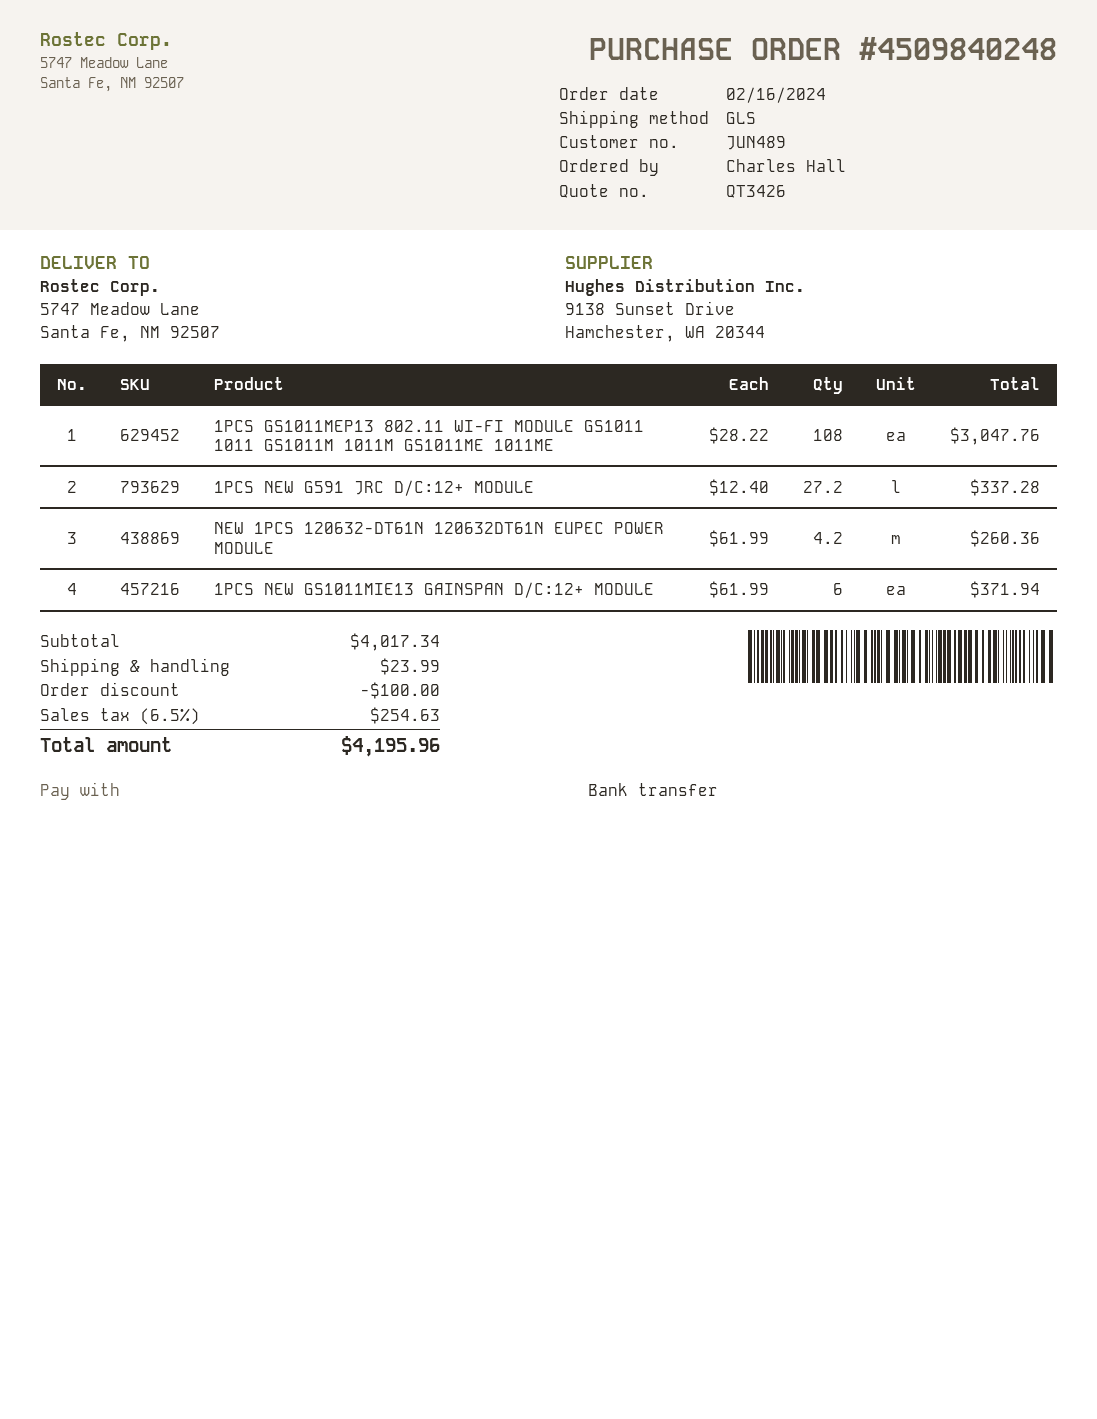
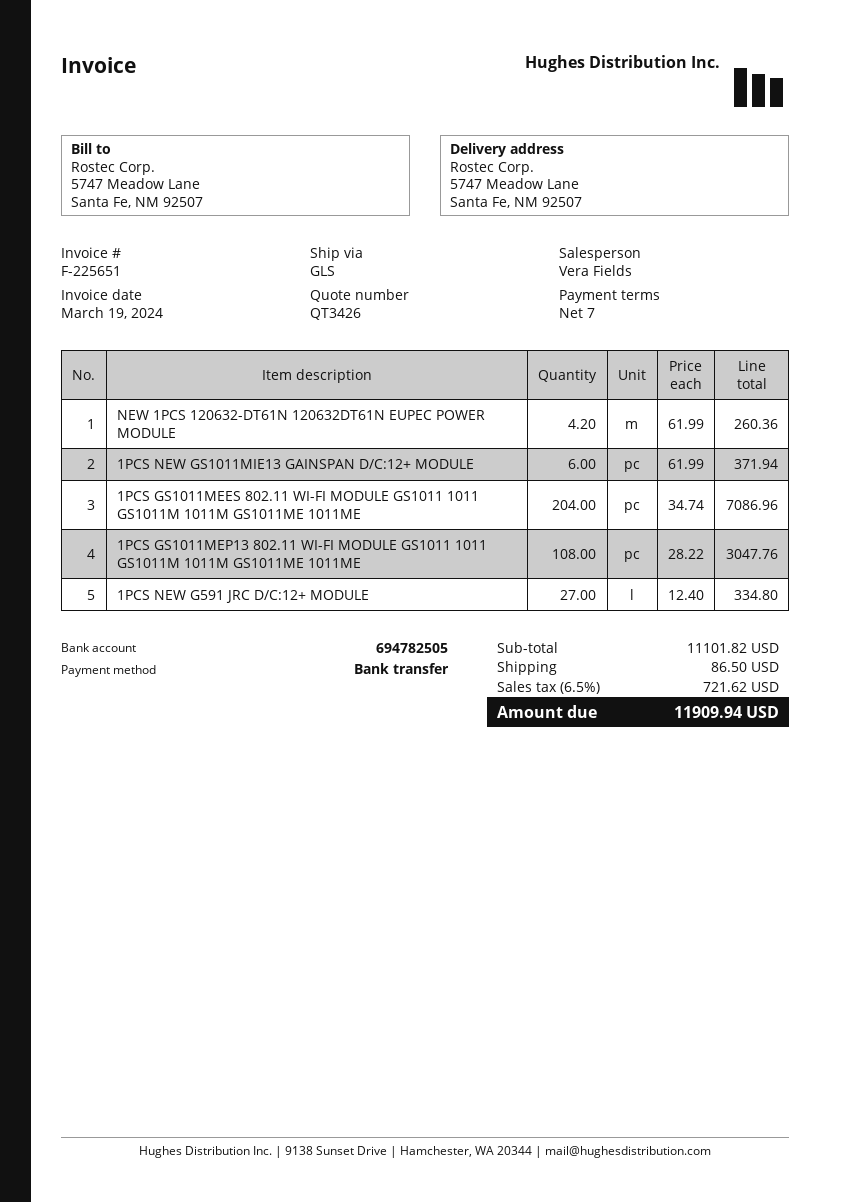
1PCS NEW G591 JRC D/C:12+ MODULE: 27.2 x 12.40 = 337.28 -> 27 x 12.40 = 334.80
1PCS GS1011MEES 802.11 WI-FI MODULE GS1011 1011 GS1011M 1011M GS1011ME 1011ME: none -> 204 x 34.74 = 7086.96
subtotal: 4017.34 -> 11101.82
discount: 100.00 -> none
shipping: 23.99 -> 86.50
tax: 6.5% = 254.63 -> 6.5% = 721.62
total: 4195.96 -> 11909.94

